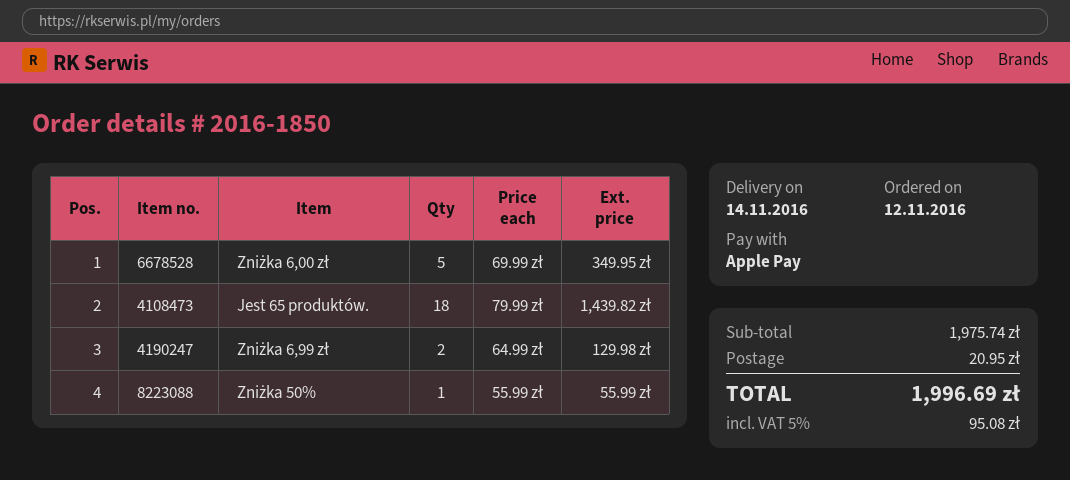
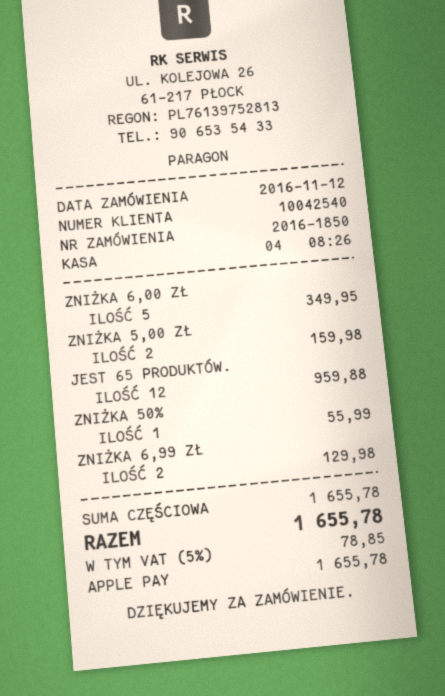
Jest 65 produktów.: 18 for 1439.82 -> 12 for 959.88
ZNIŻKA 5,00 ZŁ: none -> 2 for 159.98
subtotal: 1975.74 -> 1655.78
shipping: 20.95 -> none
tax: 5% = 95.08 -> 5% = 78.85
total: 1996.69 -> 1655.78

